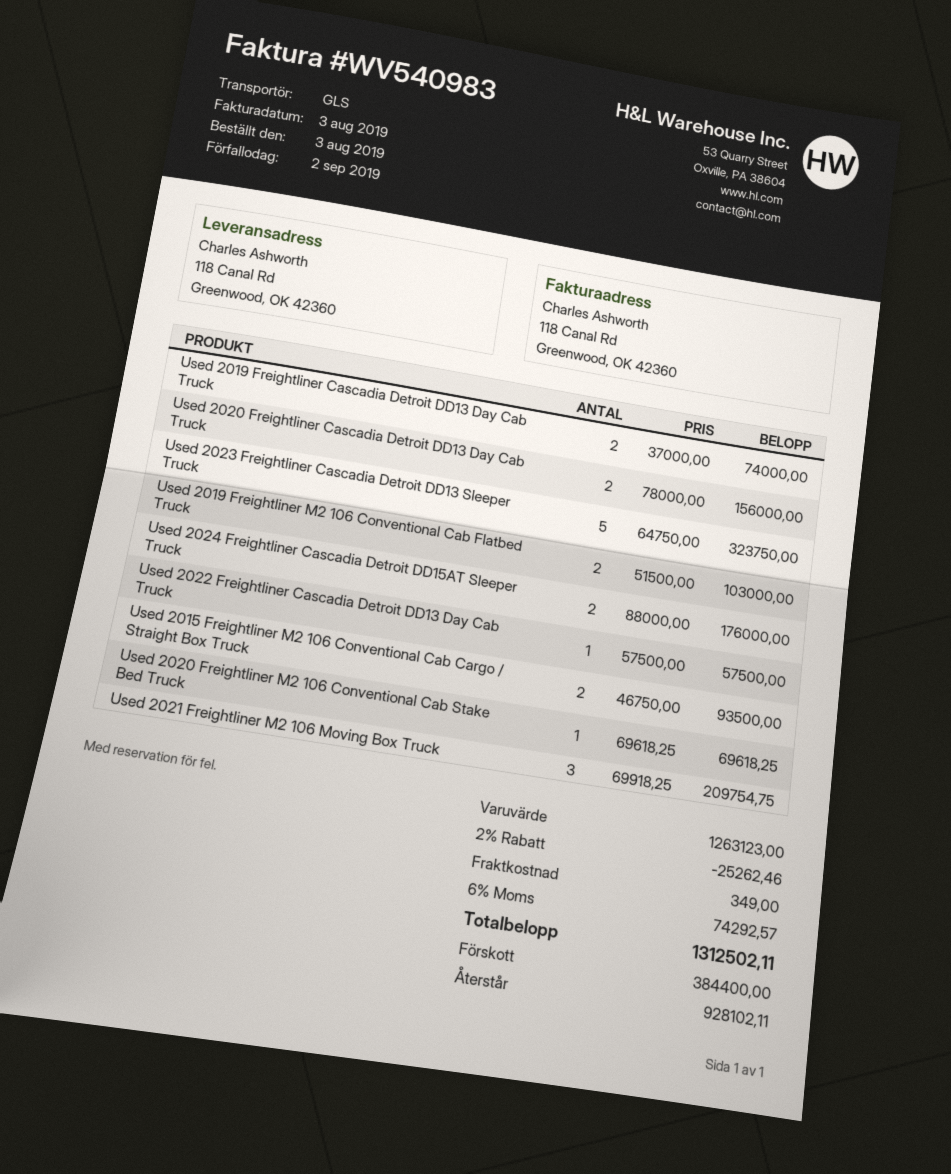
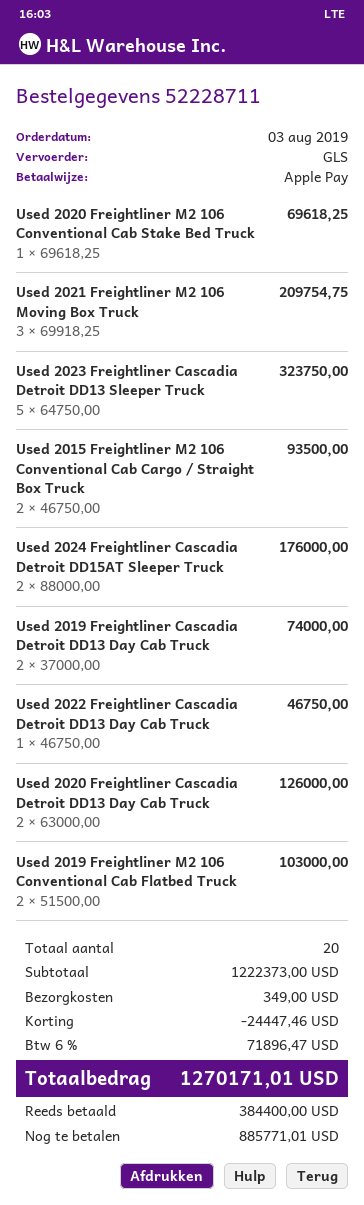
Used 2020 Freightliner Cascadia Detroit DD13 Day Cab Truck: 2 x 78000.00 = 156000.00 -> 2 x 63000.00 = 126000.00
Used 2022 Freightliner Cascadia Detroit DD13 Day Cab Truck: 1 x 57500.00 = 57500.00 -> 1 x 46750.00 = 46750.00
subtotal: 1263123.00 -> 1222373.00
discount: 25262.46 -> 24447.46
tax: 6% = 74292.57 -> 6% = 71896.47
total: 1312502.11 -> 1270171.01
balance: 928102.11 -> 885771.01

